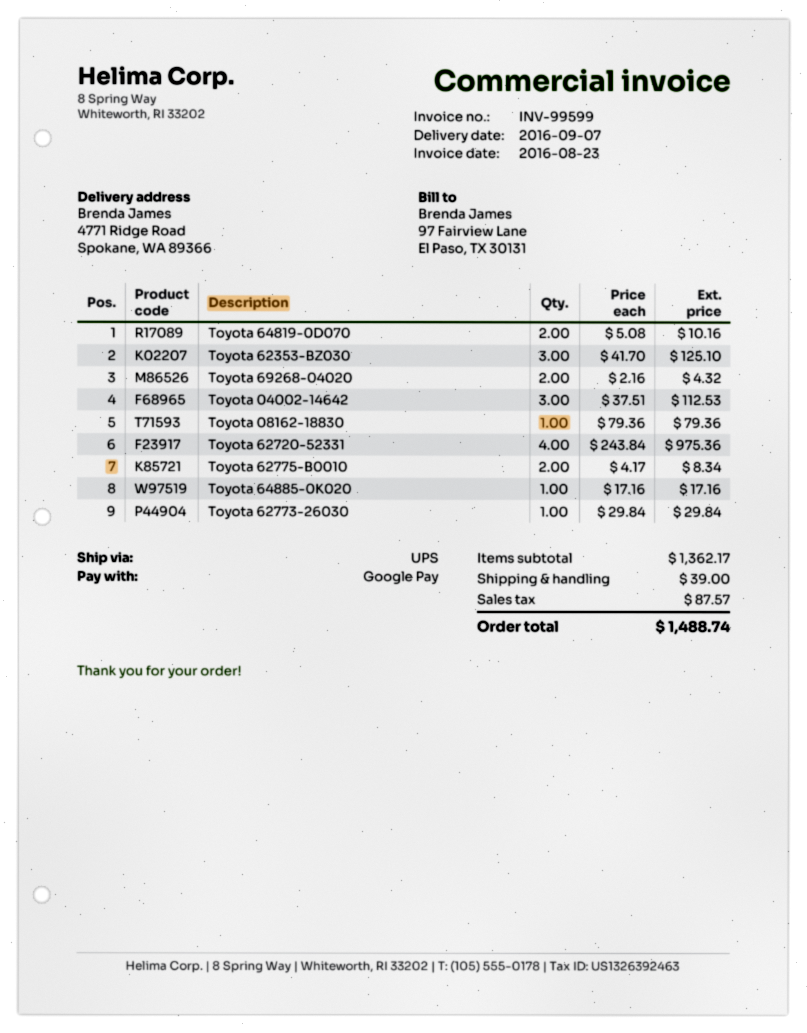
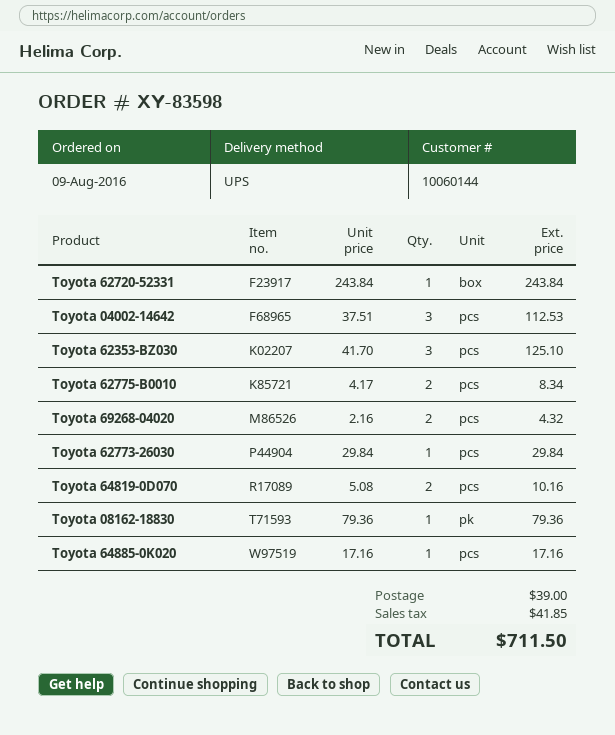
Toyota 62720-52331: 4 x 243.84 = 975.36 -> 1 x 243.84 = 243.84
tax: 87.57 -> 41.85
total: 1488.74 -> 711.50

